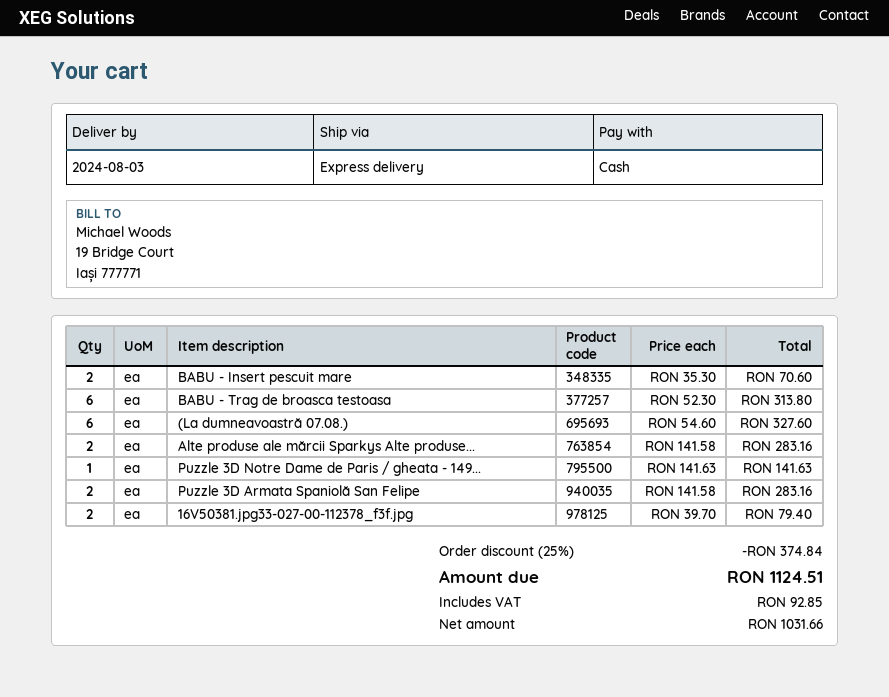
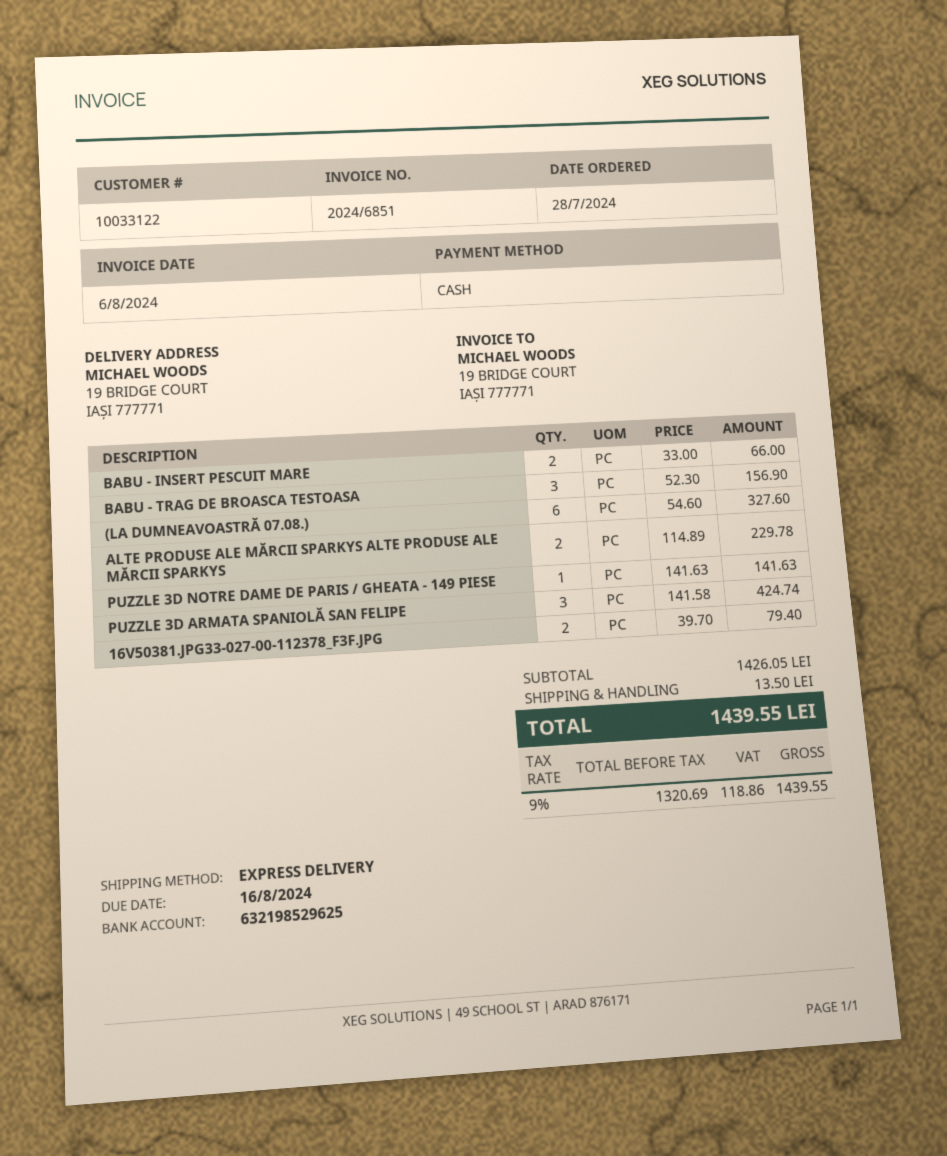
BABU - Insert pescuit mare: 2 x 35.30 = 70.60 -> 2 x 33.00 = 66.00
BABU - Trag de broasca testoasa: 6 x 52.30 = 313.80 -> 3 x 52.30 = 156.90
Alte produse ale mărcii Sparkys Alte produse...: 2 x 141.58 = 283.16 -> 2 x 114.89 = 229.78
Puzzle 3D Armata Spaniolă San Felipe: 2 x 141.58 = 283.16 -> 3 x 141.58 = 424.74
discount: 25% = 374.84 -> none
shipping: none -> 13.50
net: 1031.66 -> 1320.69
tax: 92.85 -> 118.86
total: 1124.51 -> 1439.55

